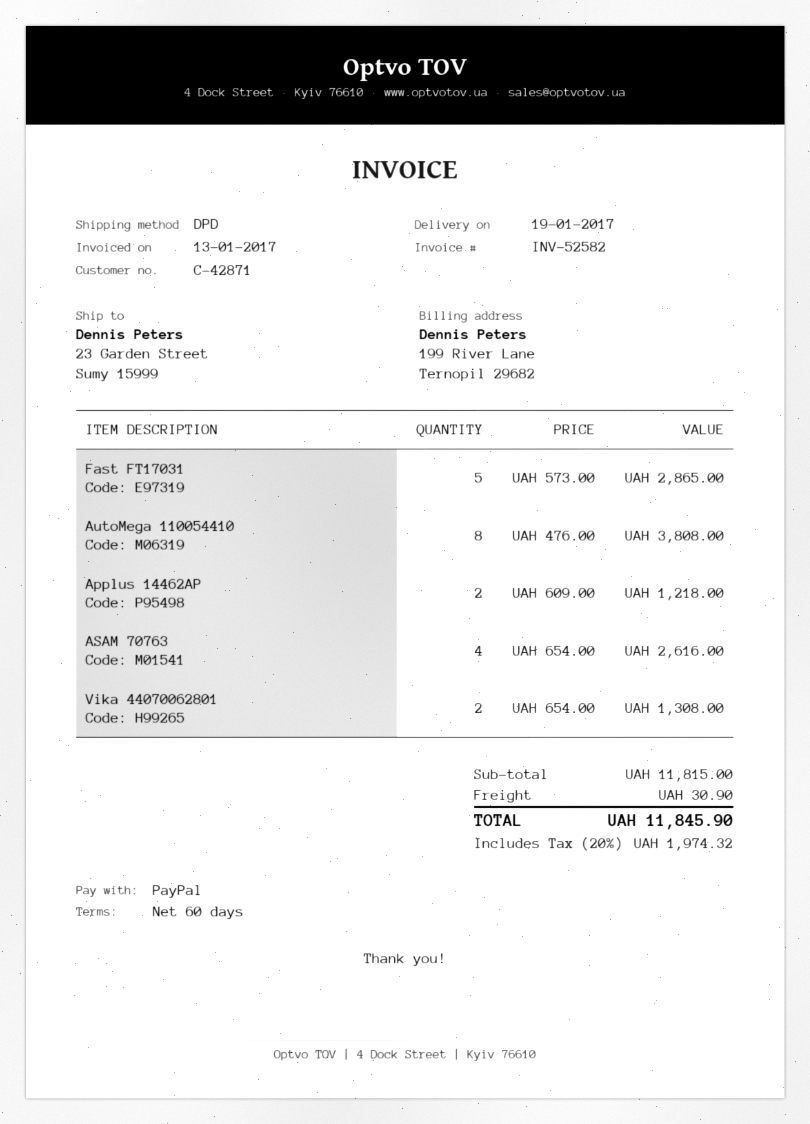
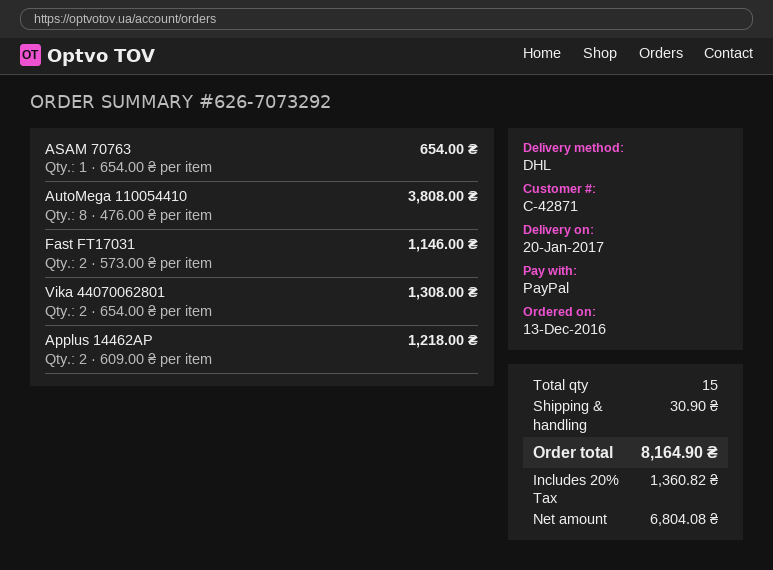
delivery date: 2017-01-19 -> 2017-01-20
shipping method: DPD -> DHL
Fast FT17031: 5 x 573.00 = 2865.00 -> 2 x 573.00 = 1146.00
ASAM 70763: 4 x 654.00 = 2616.00 -> 1 x 654.00 = 654.00
tax: 20% = 1974.32 -> 20% = 1360.82
total: 11845.90 -> 8164.90

